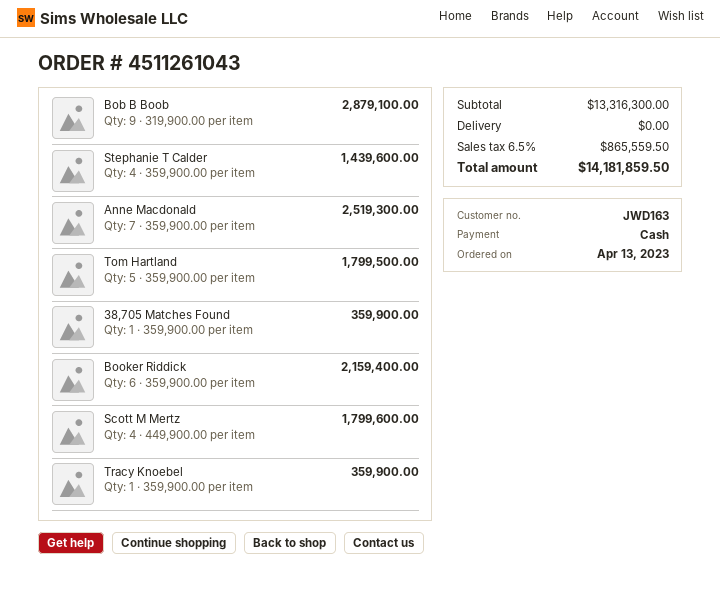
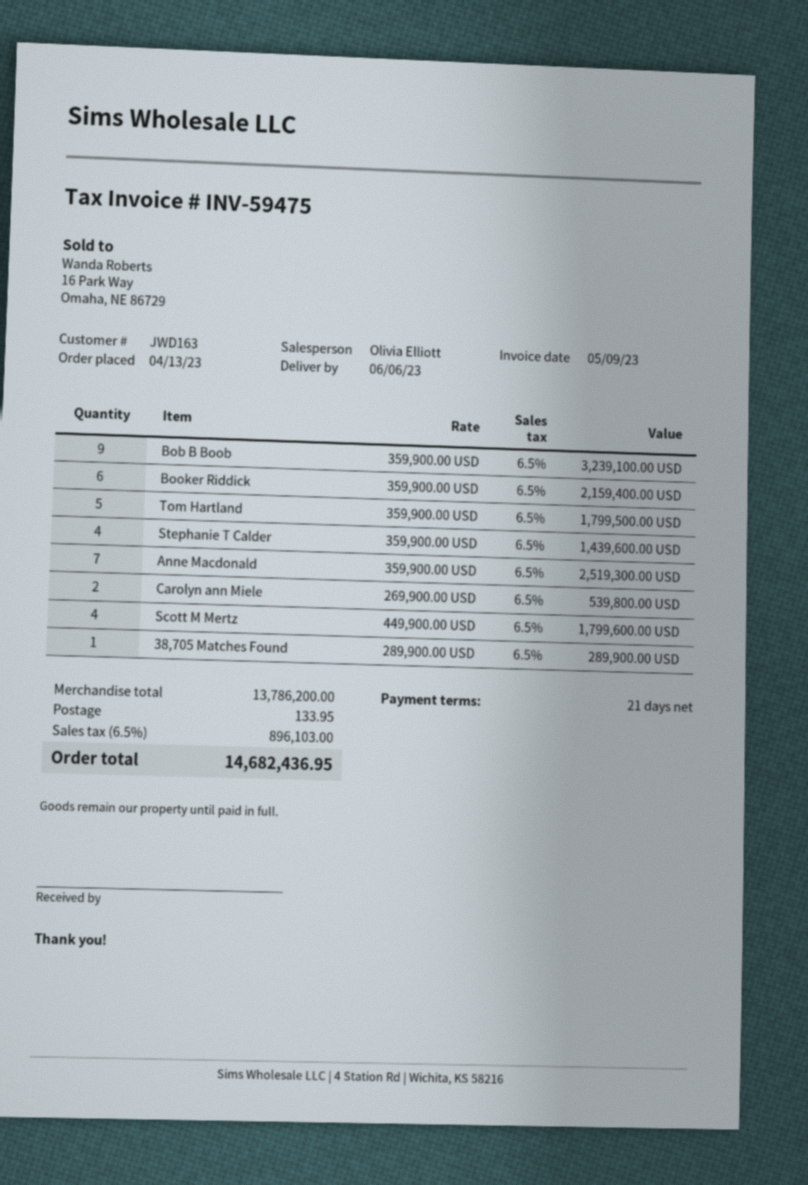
Bob B Boob: 9 x 319900.00 = 2879100.00 -> 9 x 359900.00 = 3239100.00
38,705 Matches Found: 1 x 359900.00 = 359900.00 -> 1 x 289900.00 = 289900.00
Tracy Knoebel: 1 x 359900.00 = 359900.00 -> none
Carolyn ann Miele: none -> 2 x 269900.00 = 539800.00
subtotal: 13316300.00 -> 13786200.00
shipping: 0.00 -> 133.95
tax: 6.5% = 865559.50 -> 6.5% = 896103.00
total: 14181859.50 -> 14682436.95

